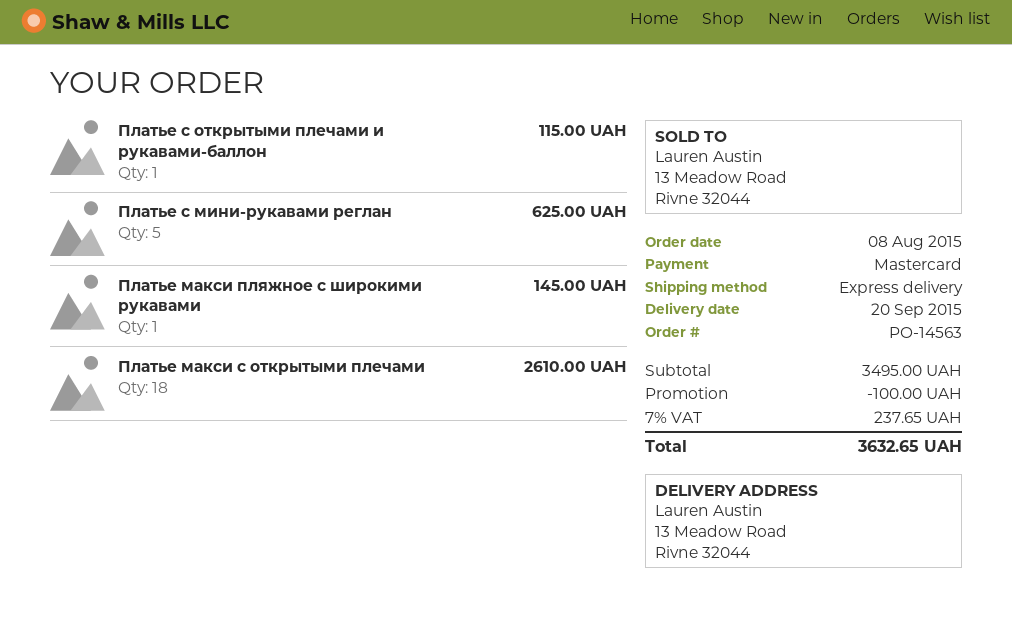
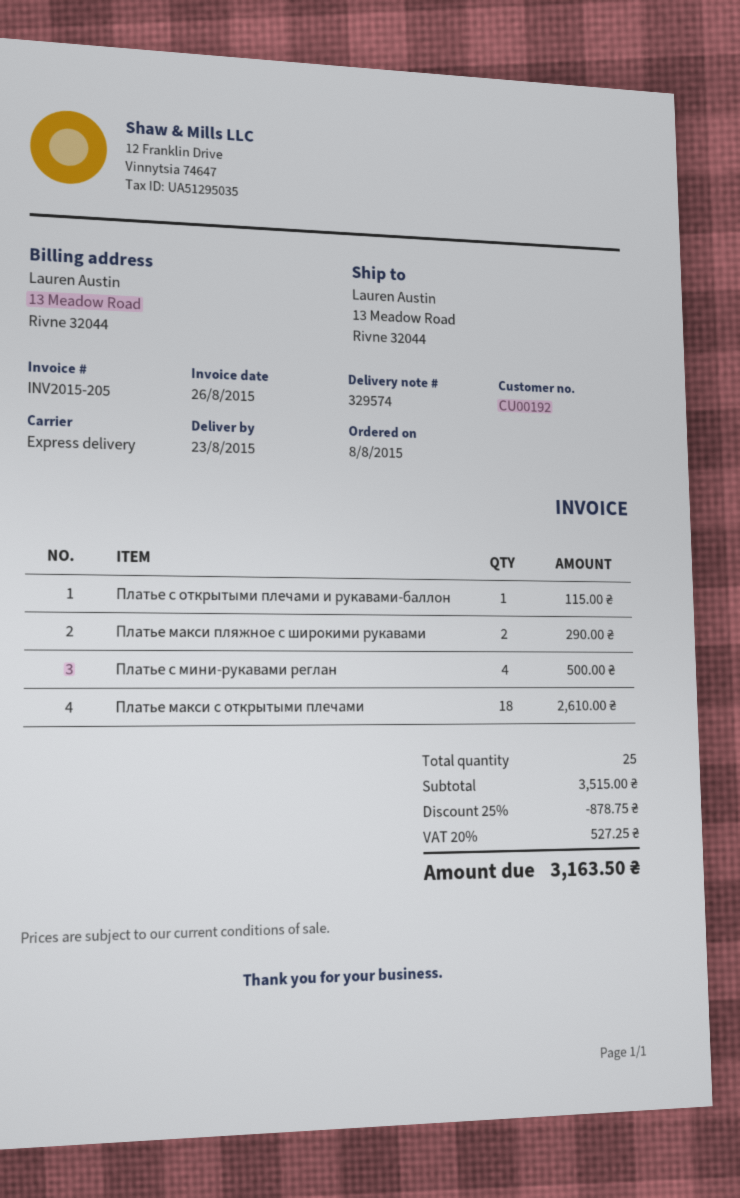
delivery date: 2015-09-20 -> 2015-08-23
Платье с мини-рукавами реглан: 5 for 625.00 -> 4 for 500.00
Платье макси пляжное с широкими рукавами: 1 for 145.00 -> 2 for 290.00
subtotal: 3495.00 -> 3515.00
discount: 100.00 -> 878.75
tax: 7% = 237.65 -> 20% = 527.25
total: 3632.65 -> 3163.50

